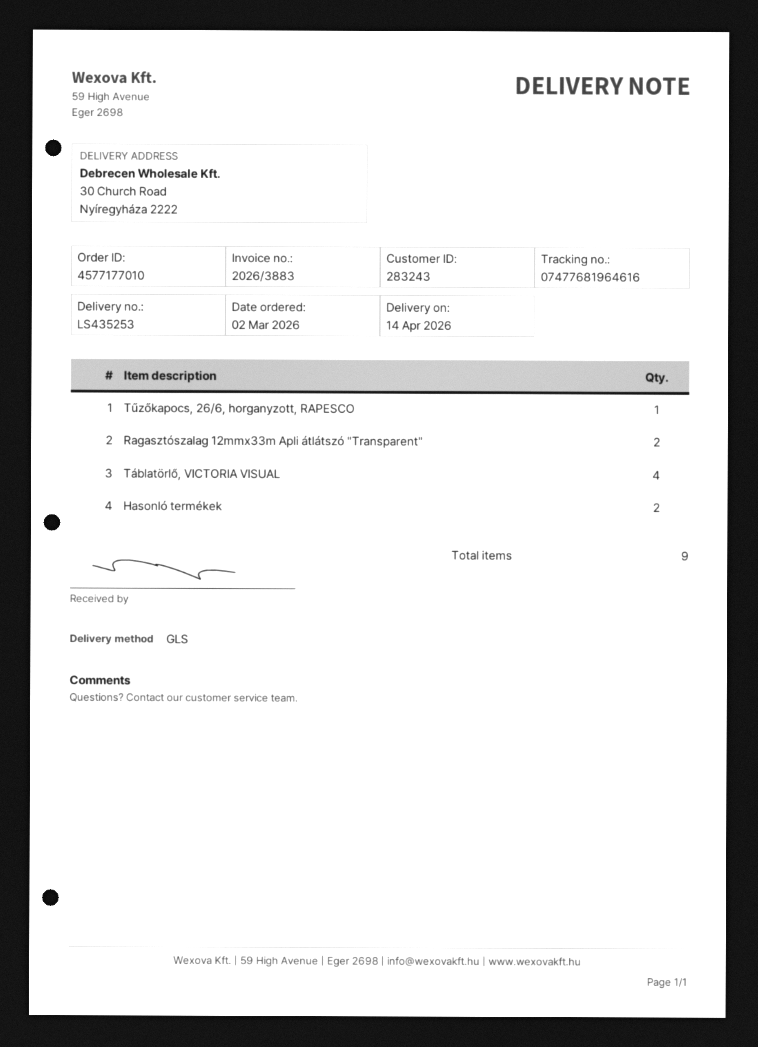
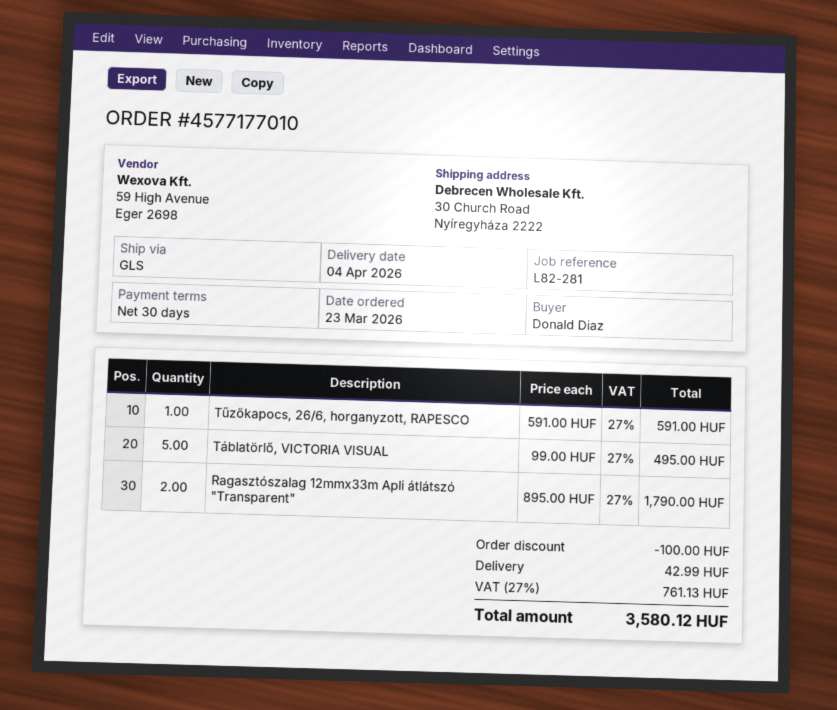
order date: 2026-03-02 -> 2026-03-23
delivery date: 2026-04-14 -> 2026-04-04
Táblatörlő, VICTORIA VISUAL: 4 -> 5
Hasonló termékek: 2 -> none

